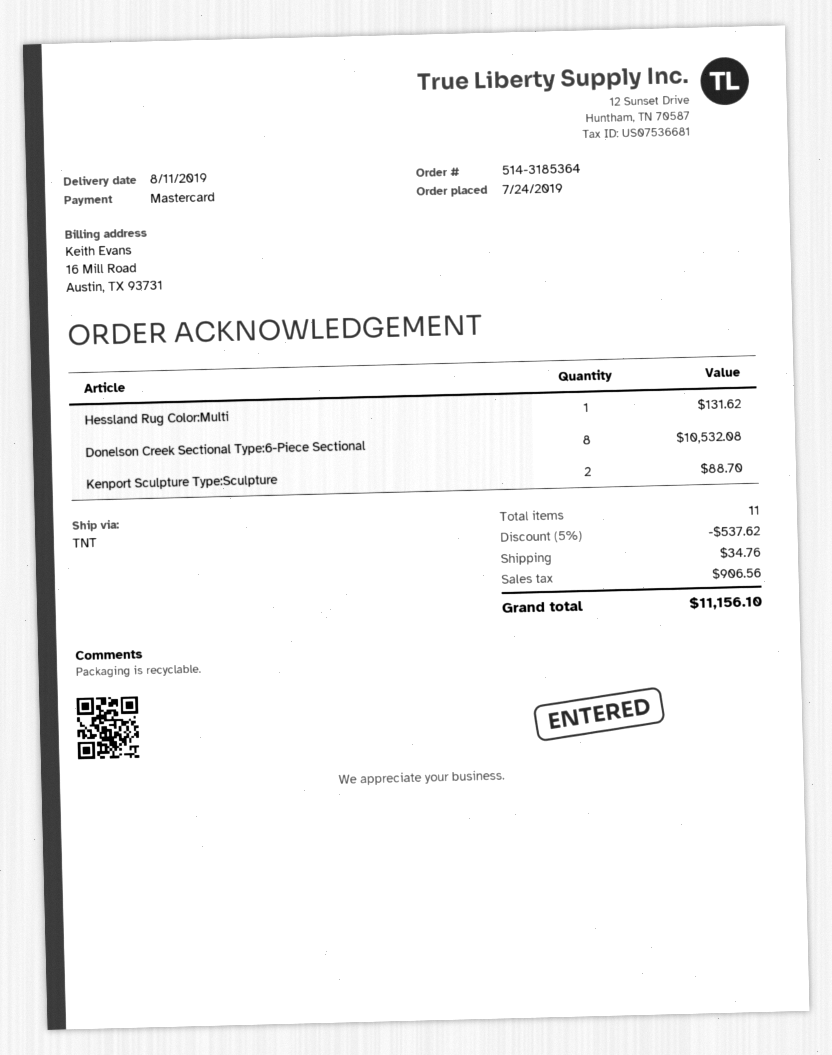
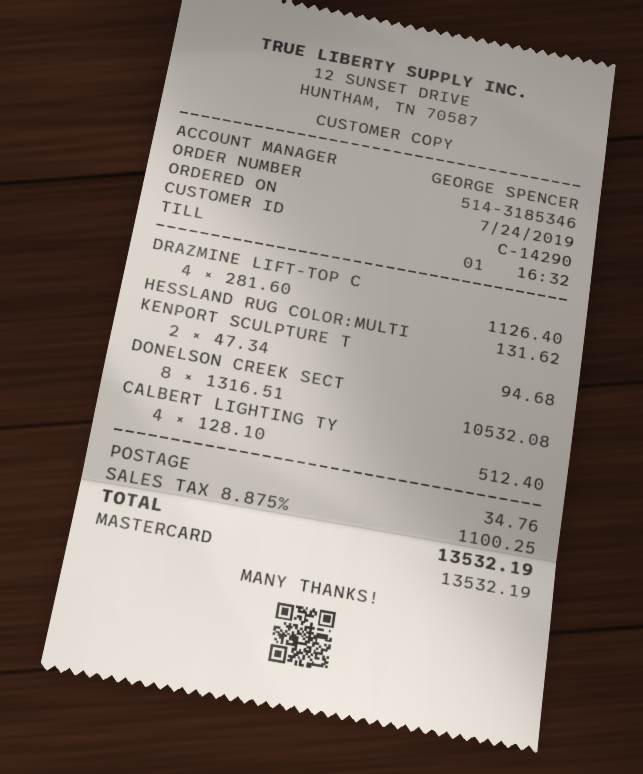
order number: 514-3185364 -> 514-3185346
Kenport Sculpture Type:Sculpture: 2 for 88.70 -> 2 for 94.68
DRAZMINE LIFT-TOP C: none -> 4 for 1126.40
CALBERT LIGHTING TY: none -> 4 for 512.40
discount: 5% = 537.62 -> none
tax: 906.56 -> 1100.25
total: 11156.10 -> 13532.19

